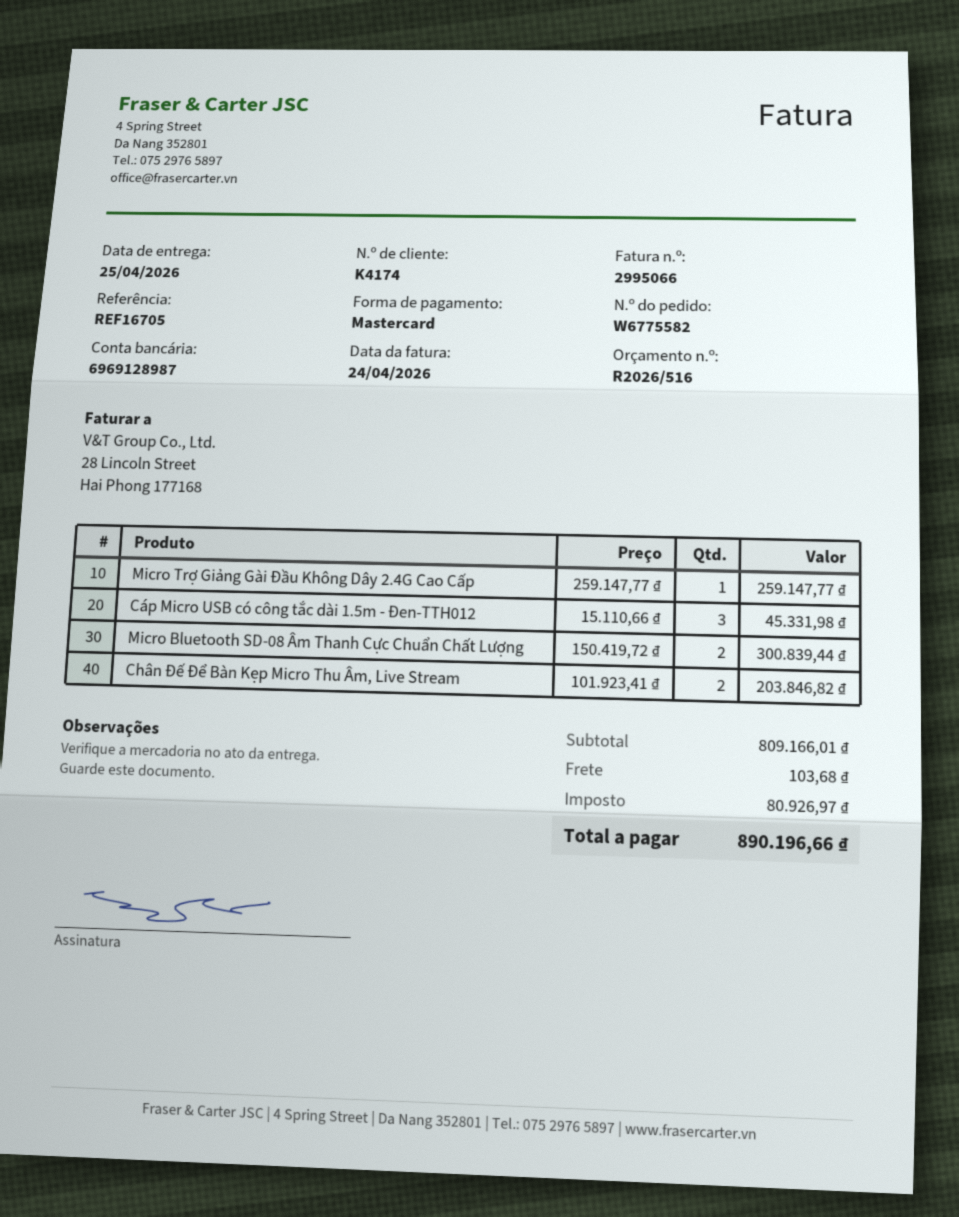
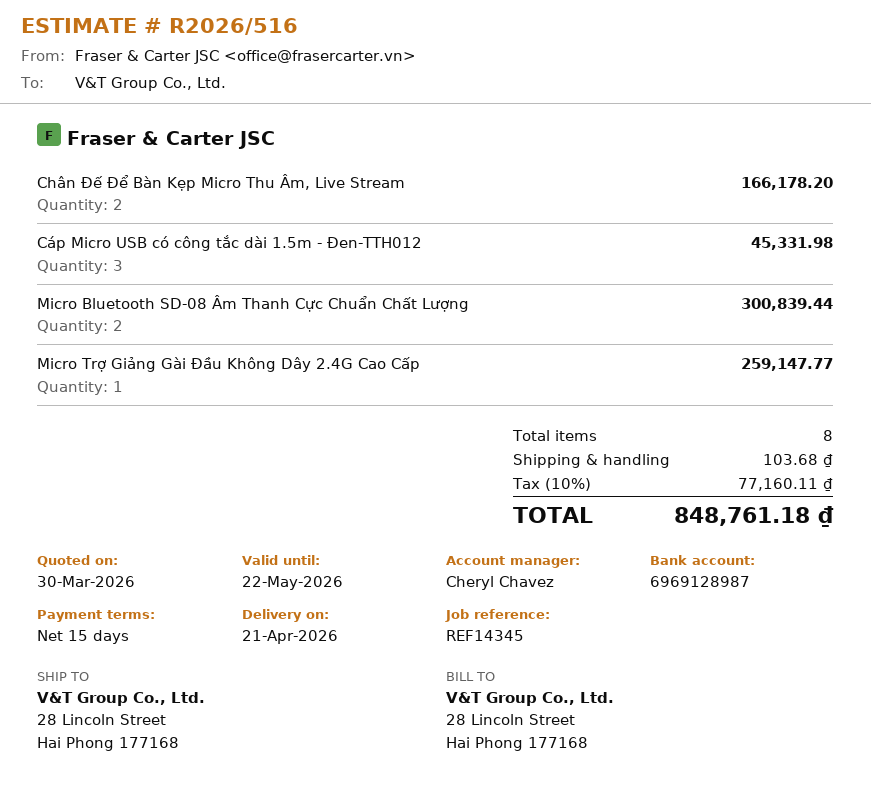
delivery date: 2026-04-25 -> 2026-04-21
reference: REF16705 -> REF14345
Chân Đế Để Bàn Kẹp Micro Thu Âm, Live Stream: 2 for 203846.82 -> 2 for 166178.20
tax: 80926.97 -> 77160.11
total: 890196.66 -> 848761.18

